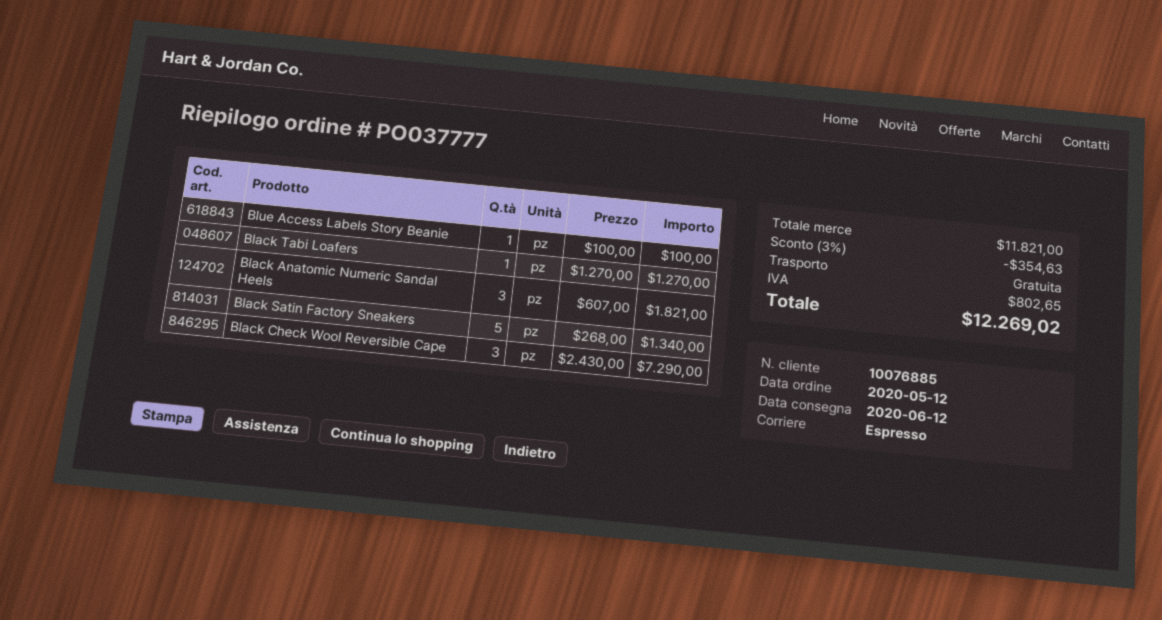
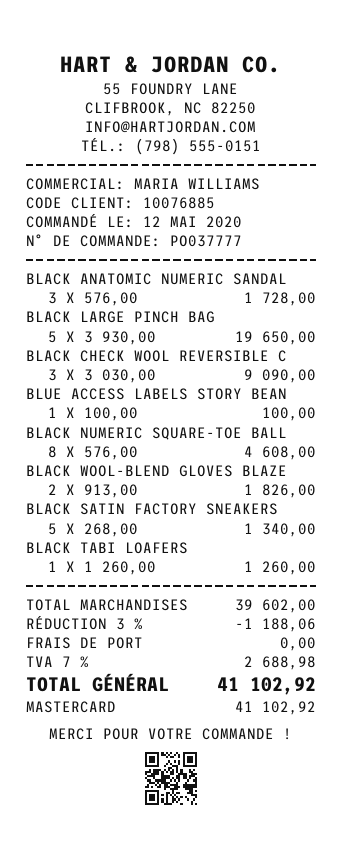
Black Tabi Loafers: 1 x 1270.00 = 1270.00 -> 1 x 1260.00 = 1260.00
Black Anatomic Numeric Sandal Heels: 3 x 607.00 = 1821.00 -> 3 x 576.00 = 1728.00
Black Check Wool Reversible Cape: 3 x 2430.00 = 7290.00 -> 3 x 3030.00 = 9090.00
BLACK LARGE PINCH BAG: none -> 5 x 3930.00 = 19650.00
BLACK NUMERIC SQUARE-TOE BALL: none -> 8 x 576.00 = 4608.00
BLACK WOOL-BLEND GLOVES BLAZE: none -> 2 x 913.00 = 1826.00
subtotal: 11821.00 -> 39602.00
discount: 3% = 354.63 -> 3% = 1188.06
tax: 802.65 -> 2688.98
total: 12269.02 -> 41102.92

